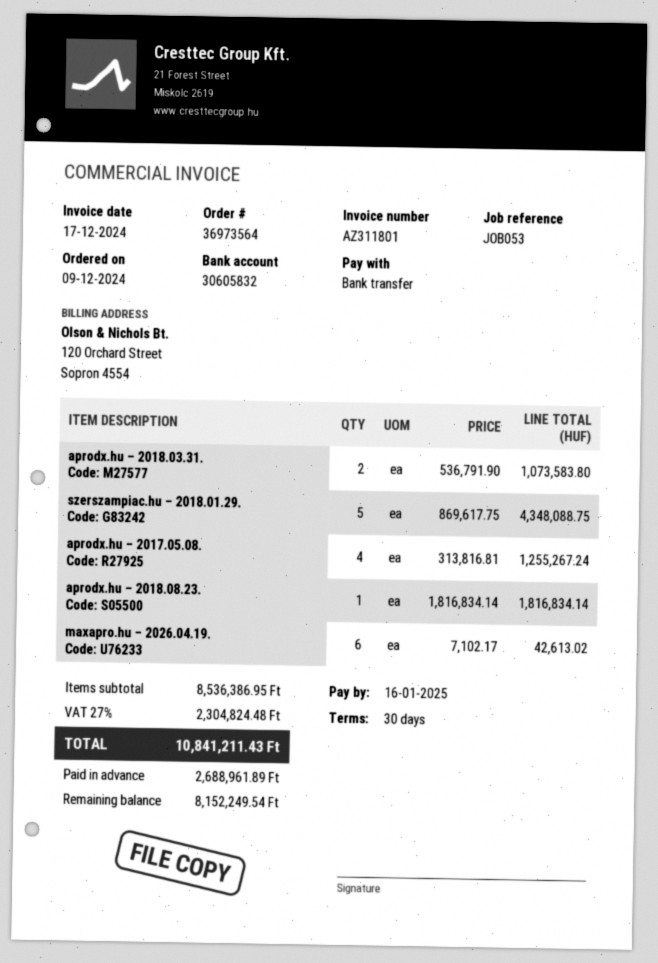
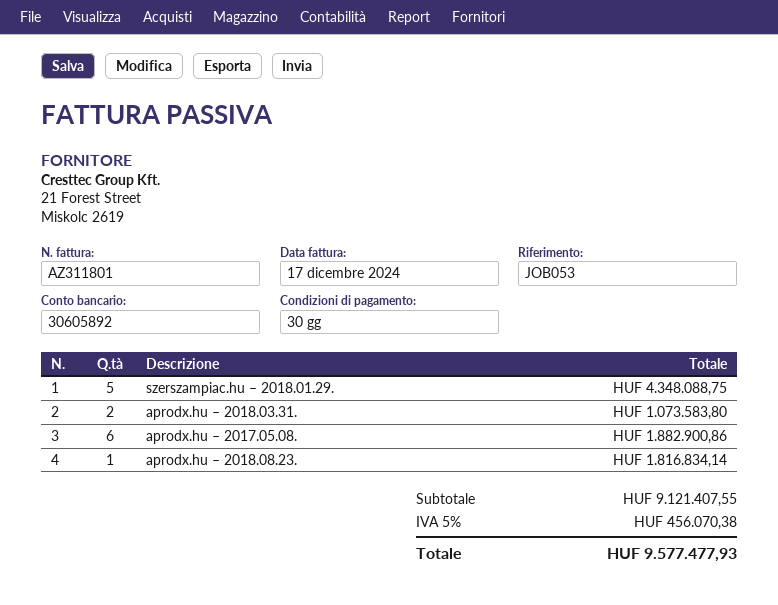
bank account: 30605832 -> 30605892
aprodx.hu – 2017.05.08.: 4 for 1255267.24 -> 6 for 1882900.86
maxapro.hu – 2026.04.19.: 6 for 42613.02 -> none
subtotal: 8536386.95 -> 9121407.55
tax: 27% = 2304824.48 -> 5% = 456070.38
total: 10841211.43 -> 9577477.93

